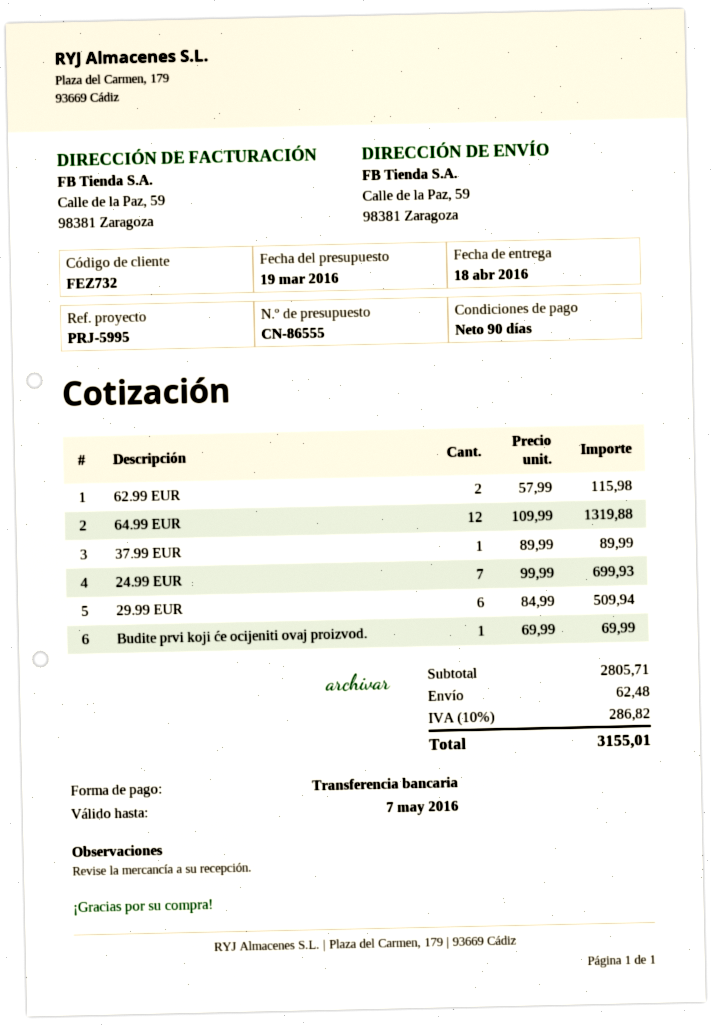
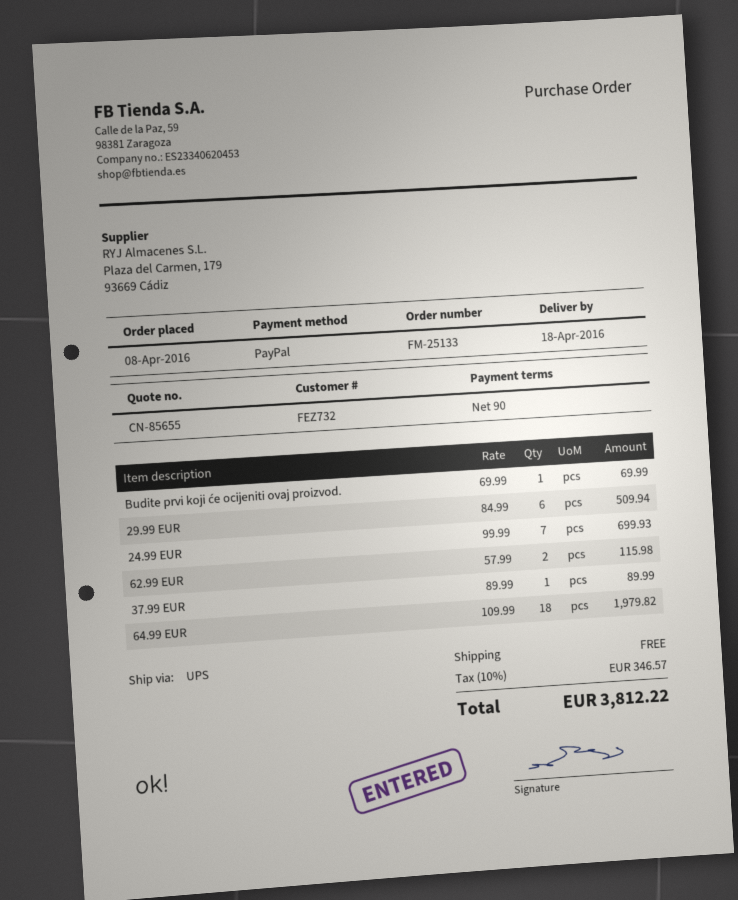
quote number: CN-86555 -> CN-85655
payment method: bank transfer -> PayPal
64.99 EUR: 12 x 109.99 = 1319.88 -> 18 x 109.99 = 1979.82
shipping: 62.48 -> 0.00
tax: 10% = 286.82 -> 10% = 346.57
total: 3155.01 -> 3812.22

